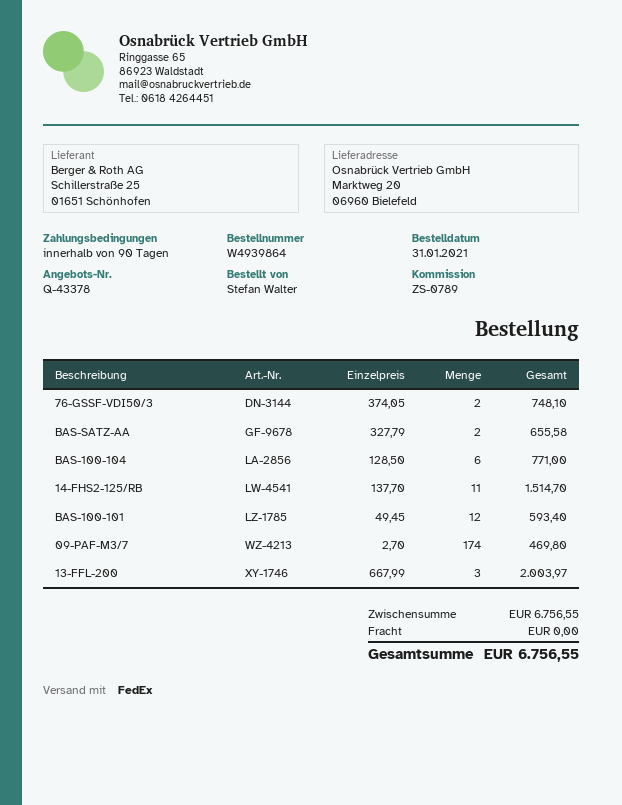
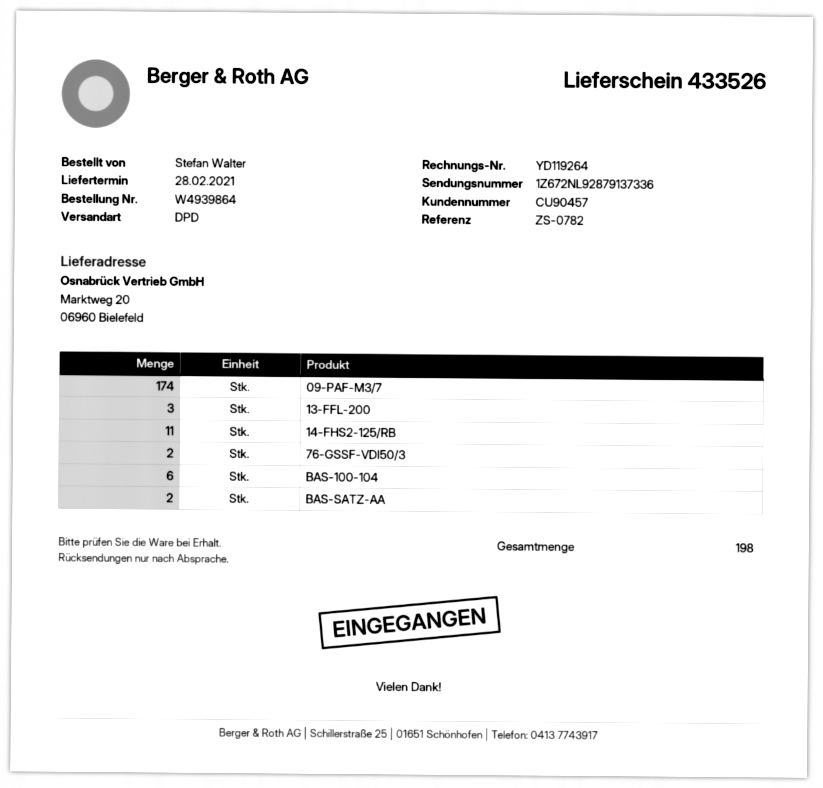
reference: ZS-0789 -> ZS-0782
shipping method: FedEx -> DPD
BAS-100-101: 12 -> none

